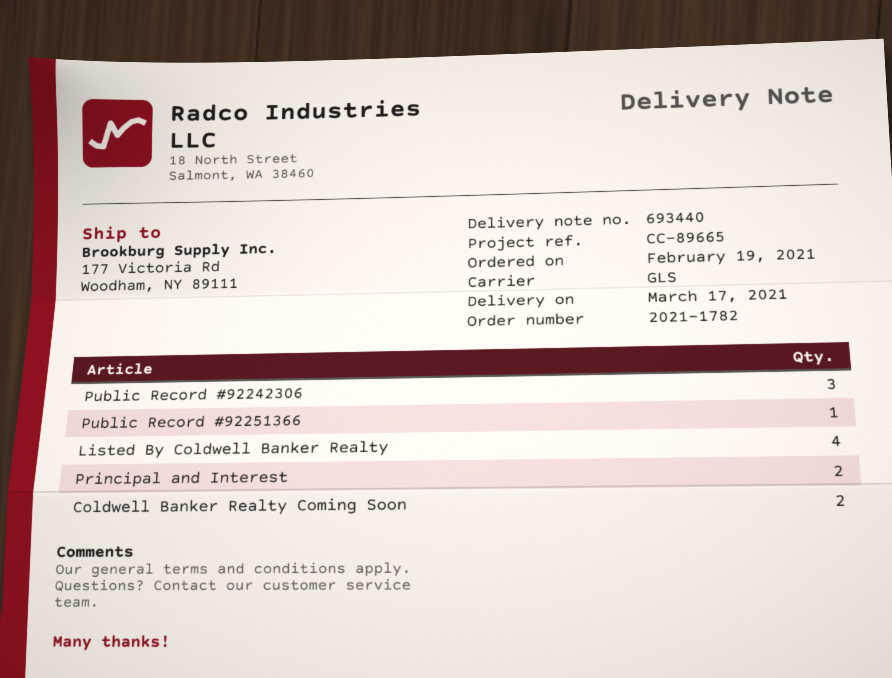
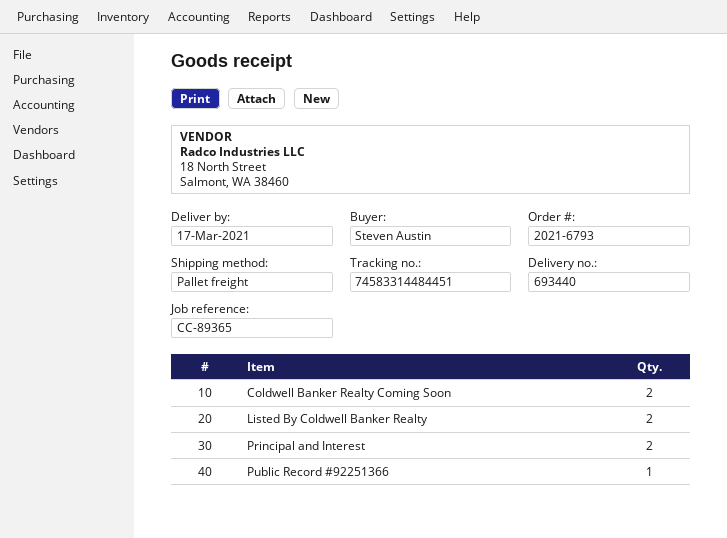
order number: 2021-1782 -> 2021-6793
reference: CC-89665 -> CC-89365
shipping method: GLS -> pallet freight
Public Record #92242306: 3 -> none
Listed By Coldwell Banker Realty: 4 -> 2

